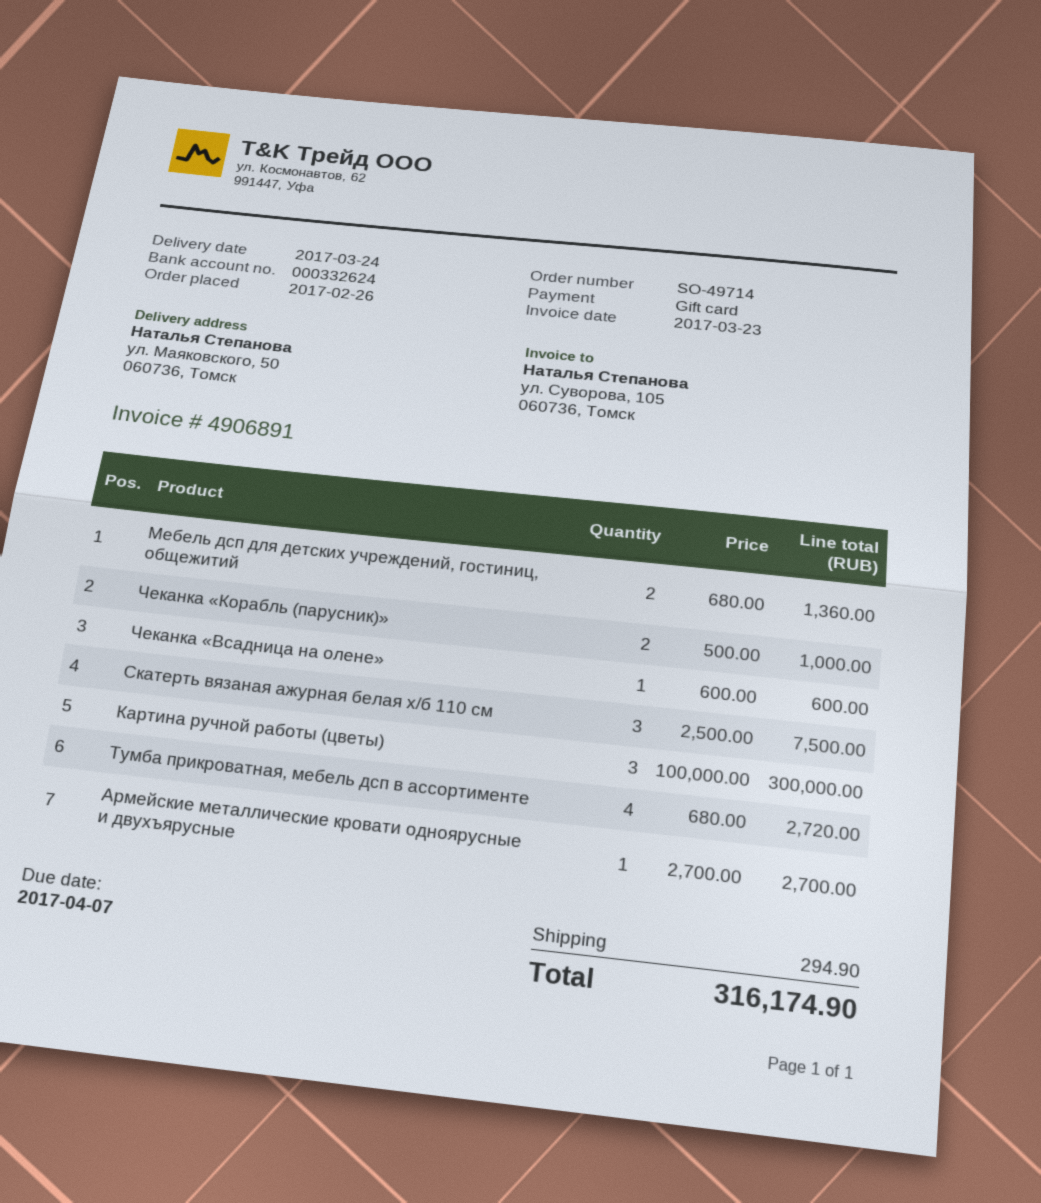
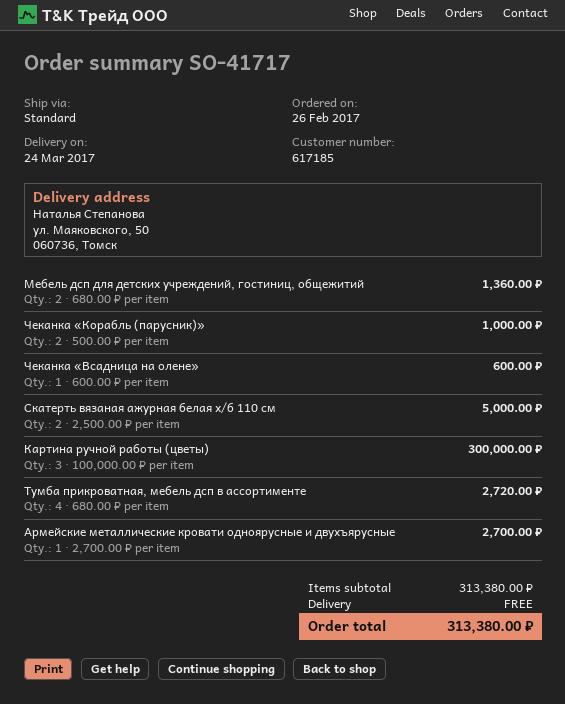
order number: SO-49714 -> SO-41717
Скатерть вязаная ажурная белая х/б 110 см: 3 x 2500.00 = 7500.00 -> 2 x 2500.00 = 5000.00
shipping: 294.90 -> 0.00
total: 316174.90 -> 313380.00

